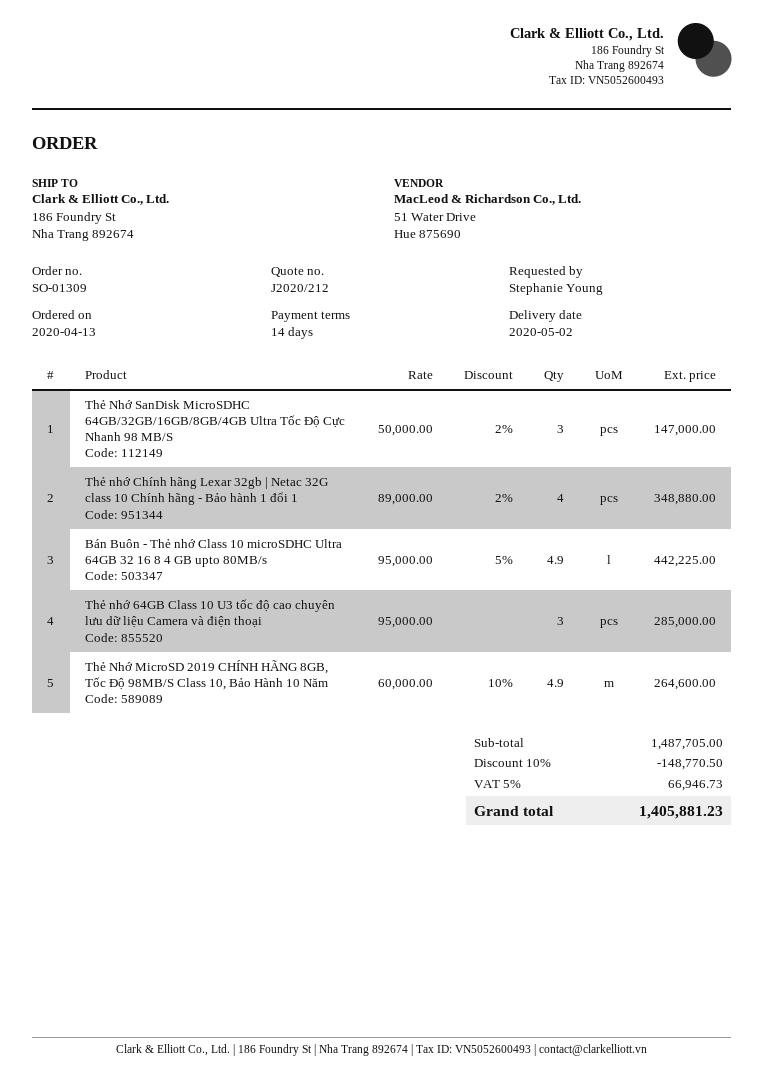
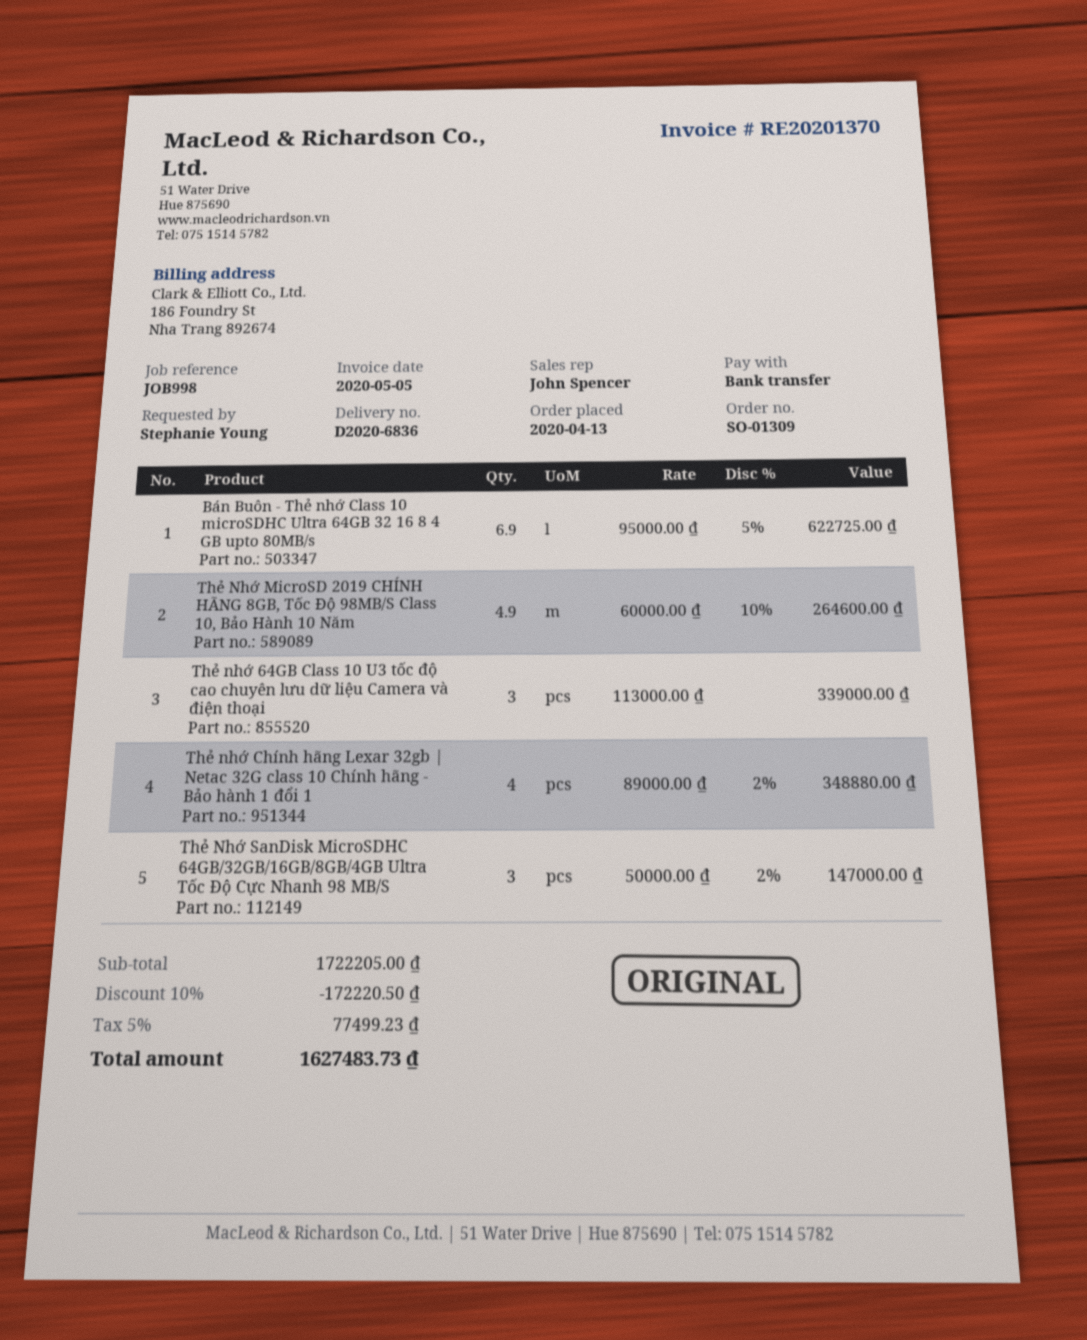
Bán Buôn - Thẻ nhớ Class 10 microSDHC Ultra 64GB 32 16 8 4 GB upto 80MB/s: 4.9 x 95000.00 - 5% = 442225.00 -> 6.9 x 95000.00 - 5% = 622725.00
Thẻ nhớ 64GB Class 10 U3 tốc độ cao chuyên lưu dữ liệu Camera và điện thoại: 3 x 95000.00 = 285000.00 -> 3 x 113000.00 = 339000.00
subtotal: 1487705.00 -> 1722205.00
discount: 10% = 148770.50 -> 10% = 172220.50
tax: 5% = 66946.73 -> 5% = 77499.23
total: 1405881.23 -> 1627483.73

